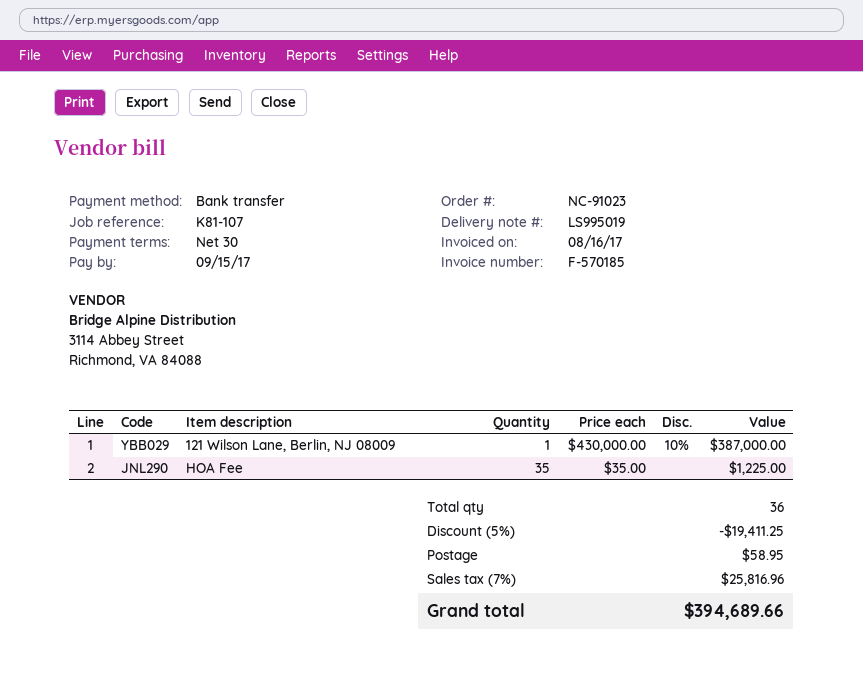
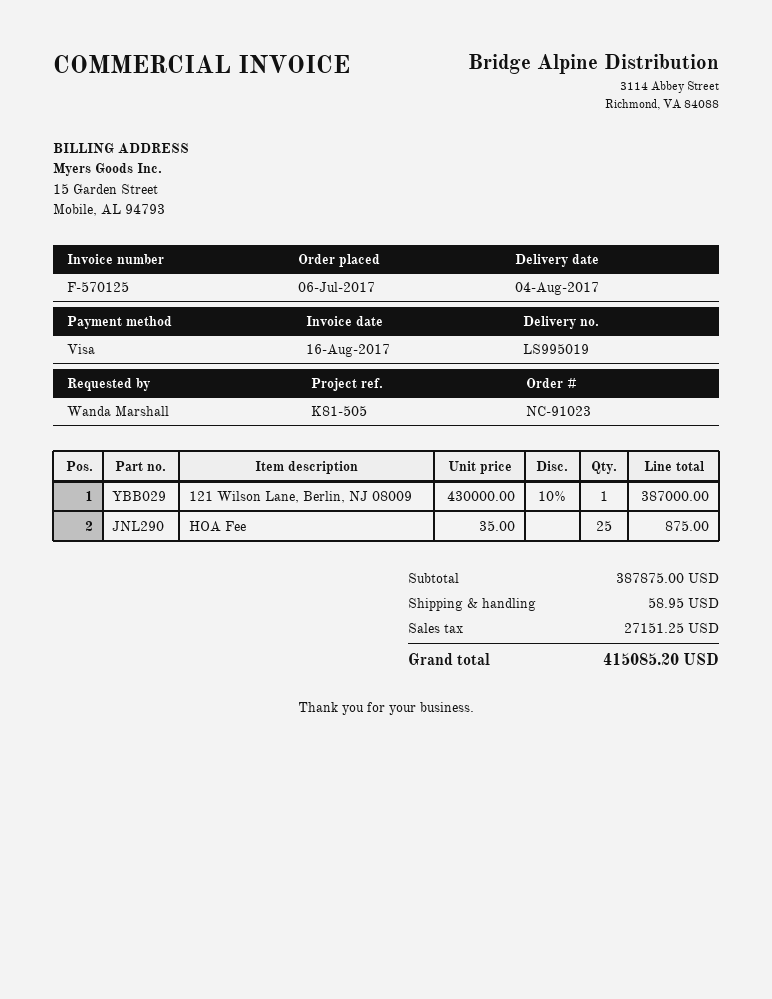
invoice number: F-570185 -> F-570125
reference: K81-107 -> K81-505
payment method: bank transfer -> Visa
HOA Fee: 35 x 35.00 = 1225.00 -> 25 x 35.00 = 875.00
discount: 5% = 19411.25 -> none
tax: 25816.96 -> 27151.25
total: 394689.66 -> 415085.20

